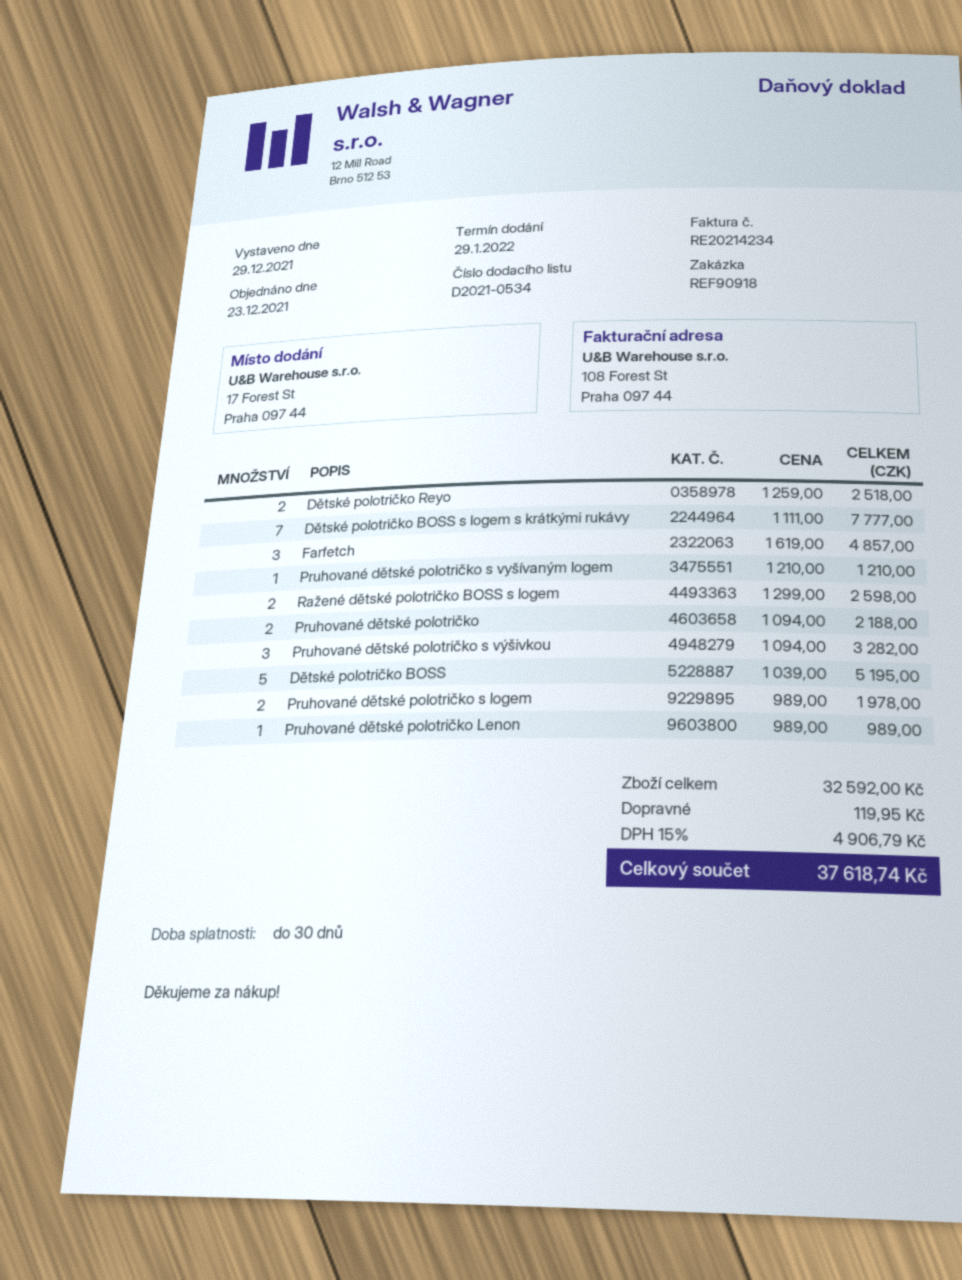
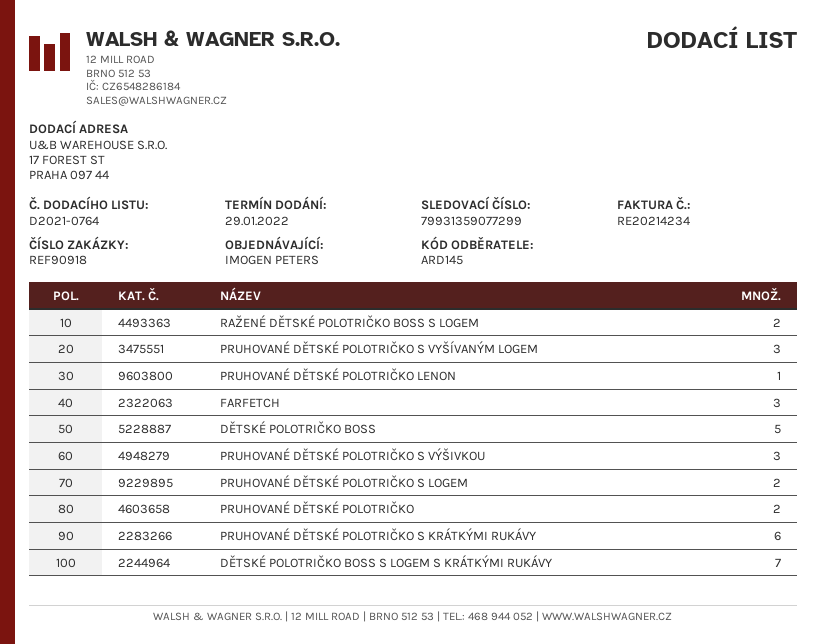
delivery note number: D2021-0534 -> D2021-0764
Dětské polotričko Reyo: 2 -> none
Pruhované dětské polotričko s vyšívaným logem: 1 -> 3
PRUHOVANÉ DĚTSKÉ POLOTRIČKO S KRÁTKÝMI RUKÁVY: none -> 6

